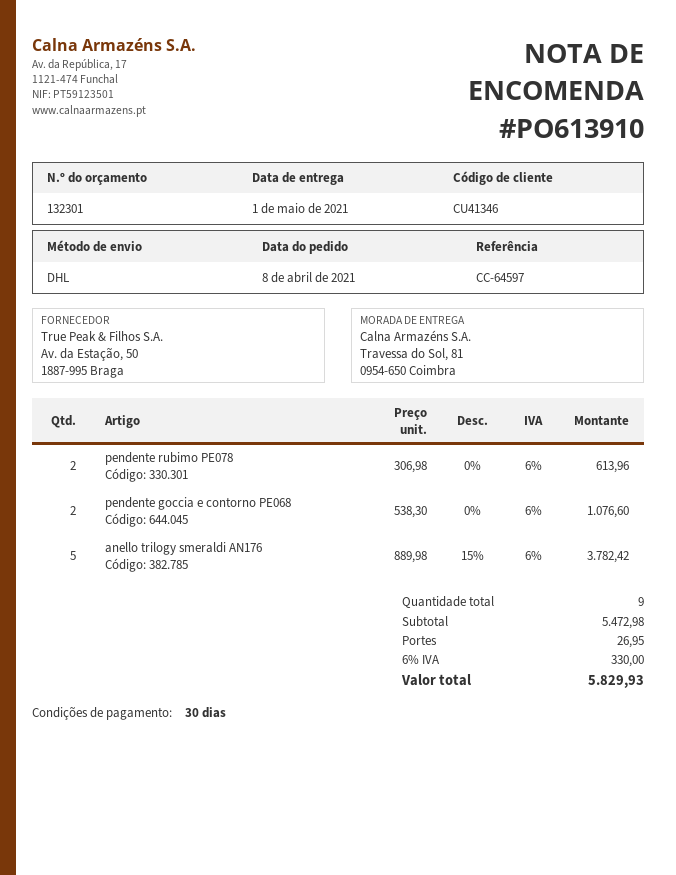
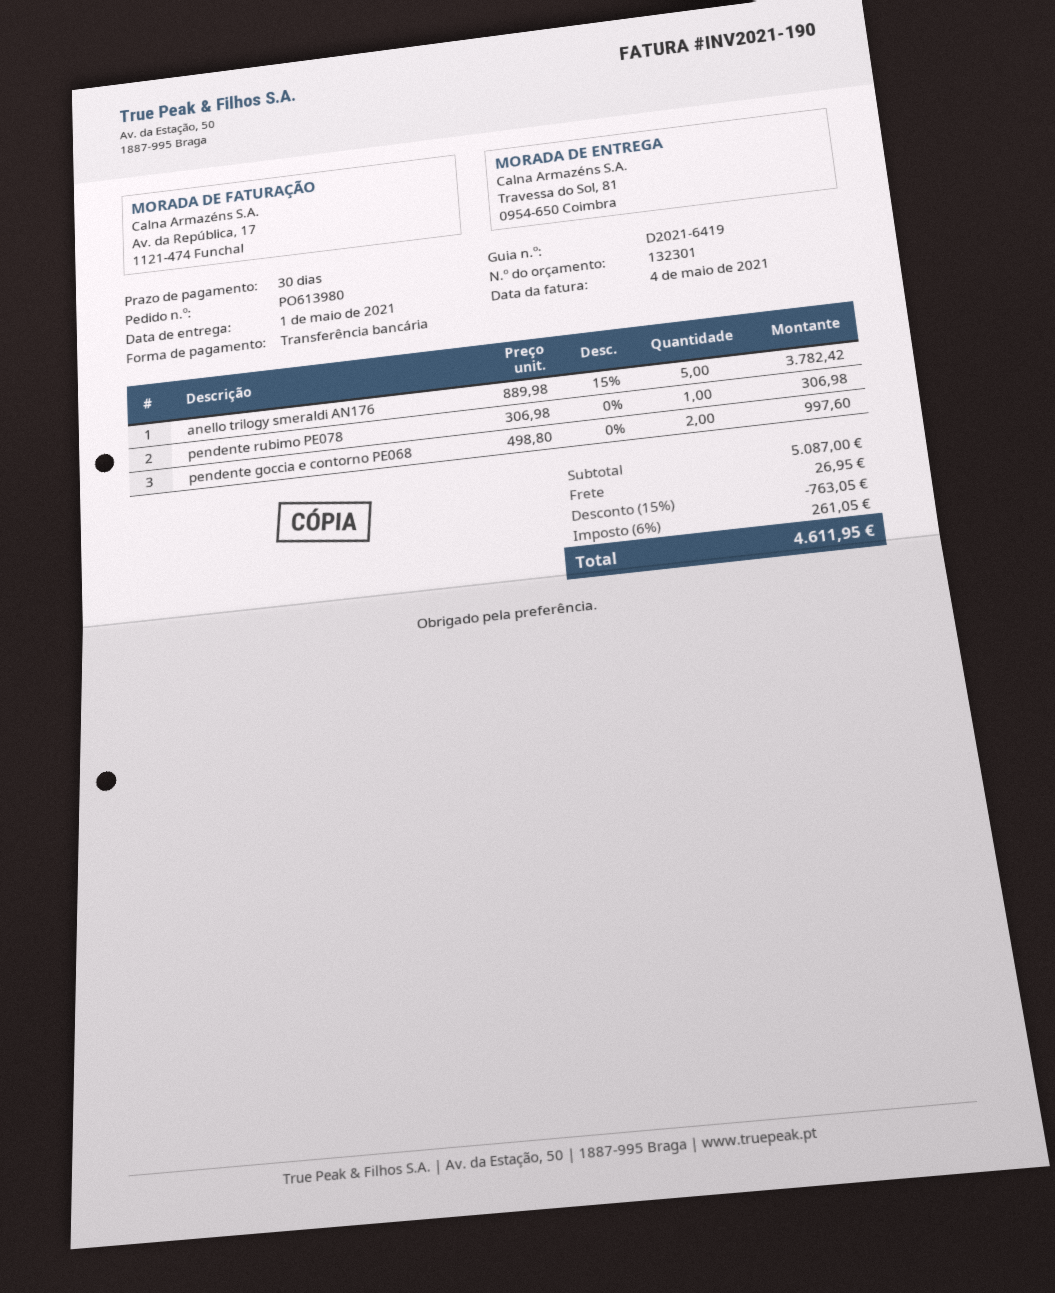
order number: PO613910 -> PO613980
pendente rubimo PE078: 2 x 306.98 = 613.96 -> 1 x 306.98 = 306.98
pendente goccia e contorno PE068: 2 x 538.30 = 1076.60 -> 2 x 498.80 = 997.60
subtotal: 5472.98 -> 5087.00
discount: none -> 15% = 763.05
tax: 6% = 330.00 -> 6% = 261.05
total: 5829.93 -> 4611.95

